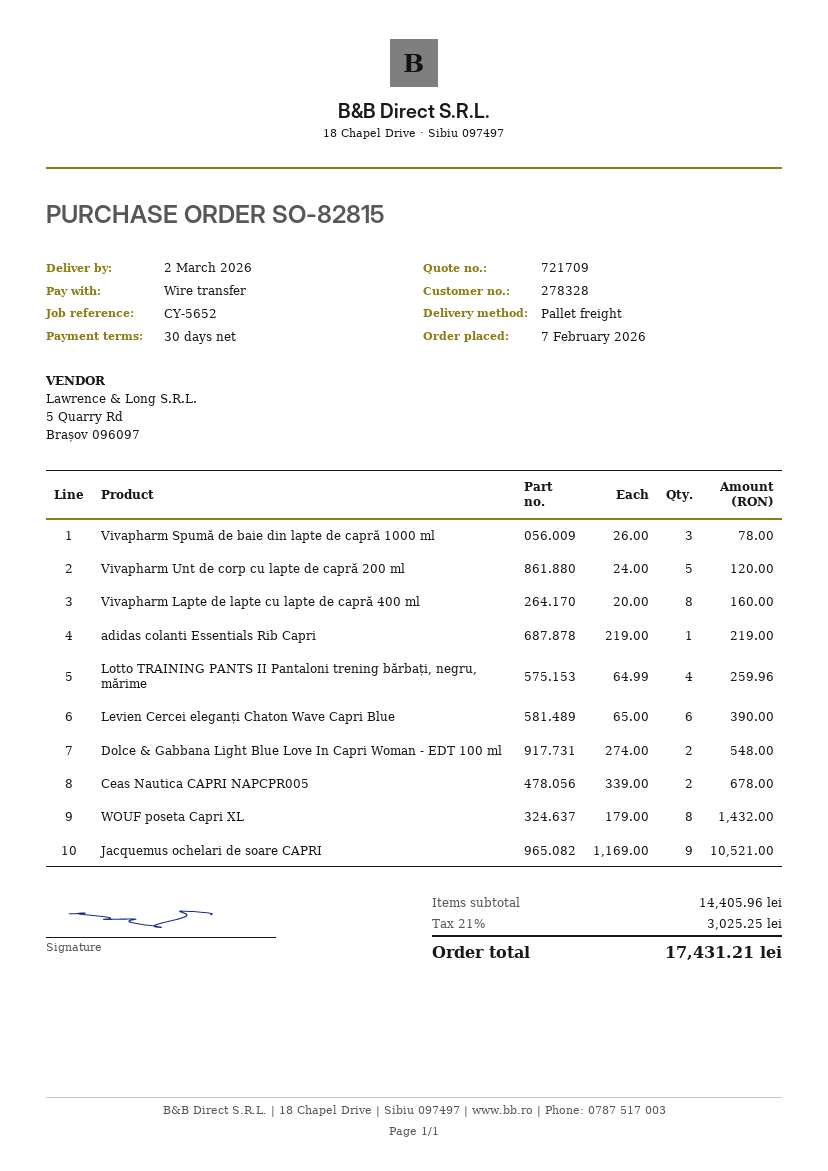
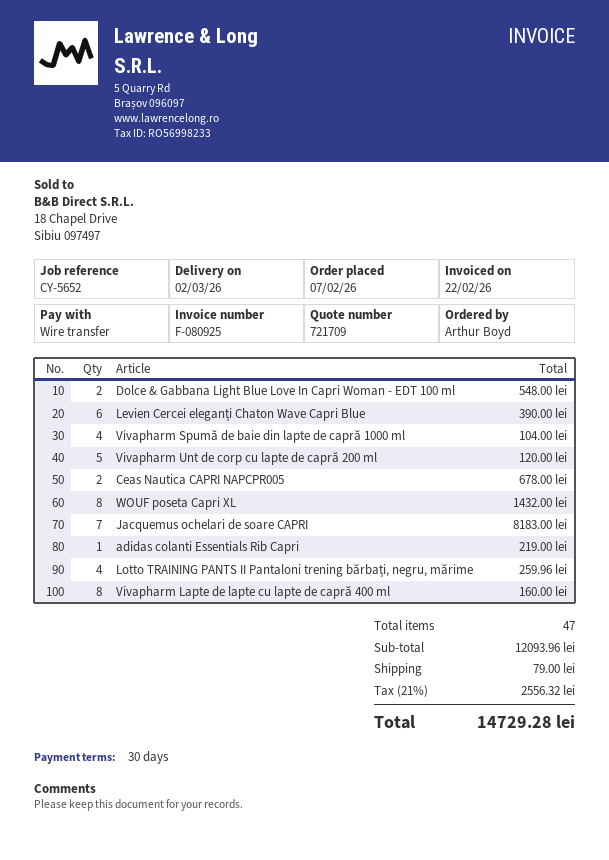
Vivapharm Spumă de baie din lapte de capră 1000 ml: 3 for 78.00 -> 4 for 104.00
Jacquemus ochelari de soare CAPRI: 9 for 10521.00 -> 7 for 8183.00
subtotal: 14405.96 -> 12093.96
shipping: none -> 79.00
tax: 21% = 3025.25 -> 21% = 2556.32
total: 17431.21 -> 14729.28

